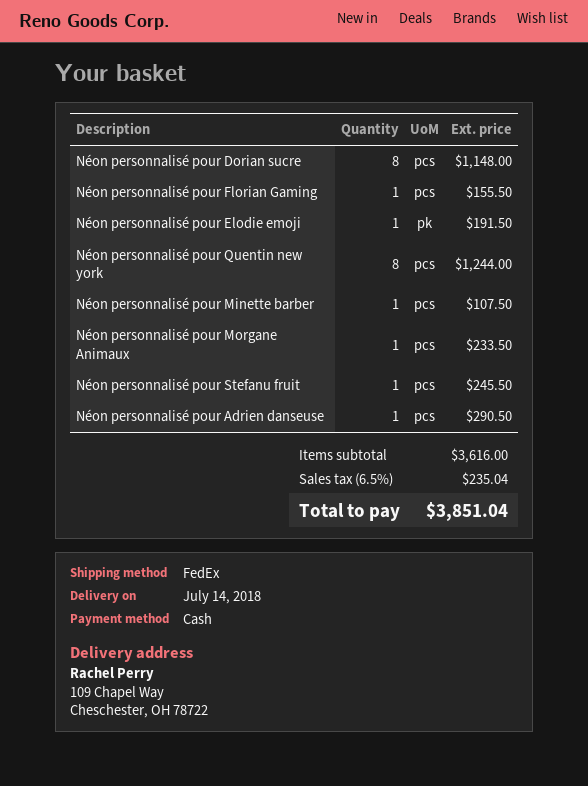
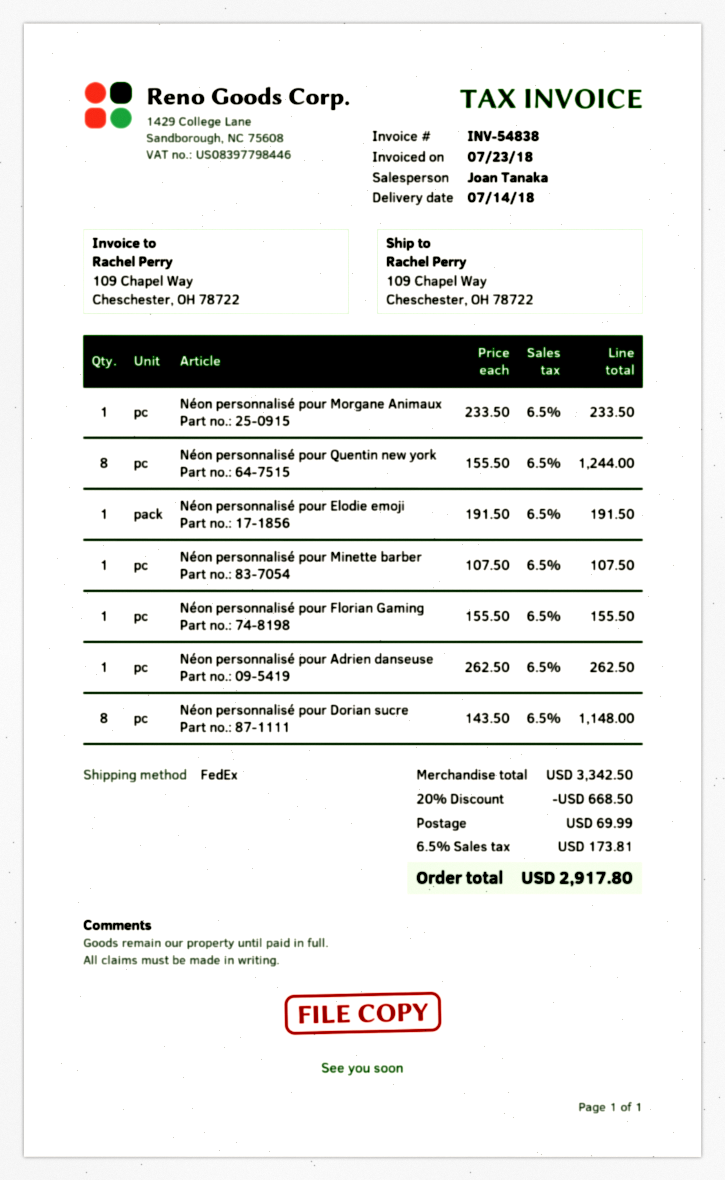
Néon personnalisé pour Stefanu fruit: 1 for 245.50 -> none
Néon personnalisé pour Adrien danseuse: 1 for 290.50 -> 1 for 262.50
subtotal: 3616.00 -> 3342.50
discount: none -> 20% = 668.50
shipping: none -> 69.99
tax: 6.5% = 235.04 -> 6.5% = 173.81
total: 3851.04 -> 2917.80

